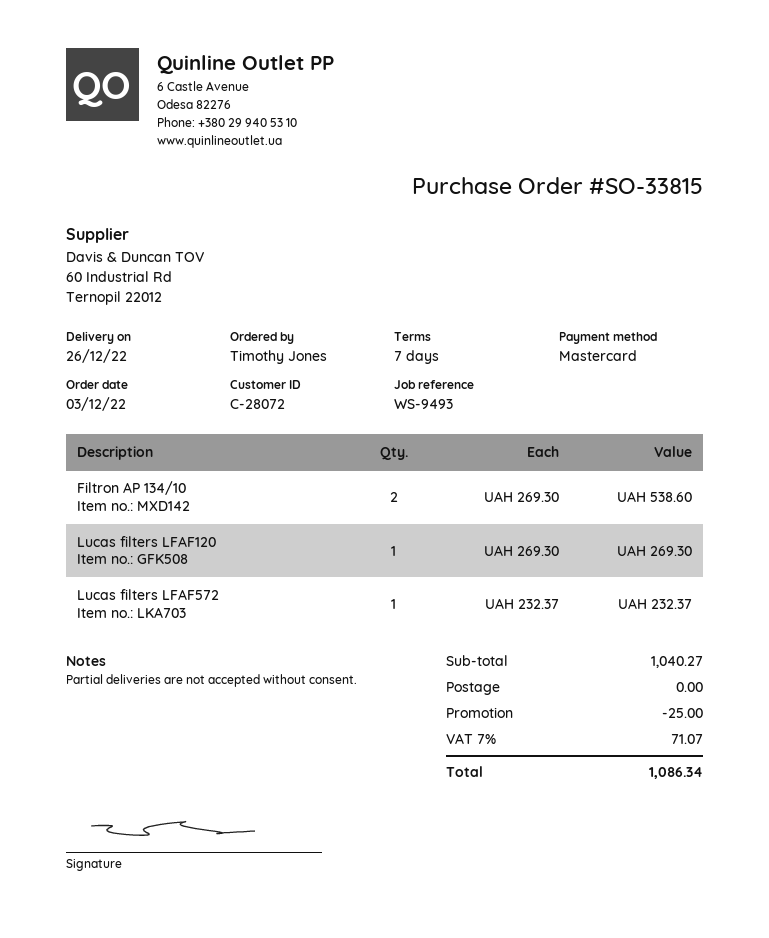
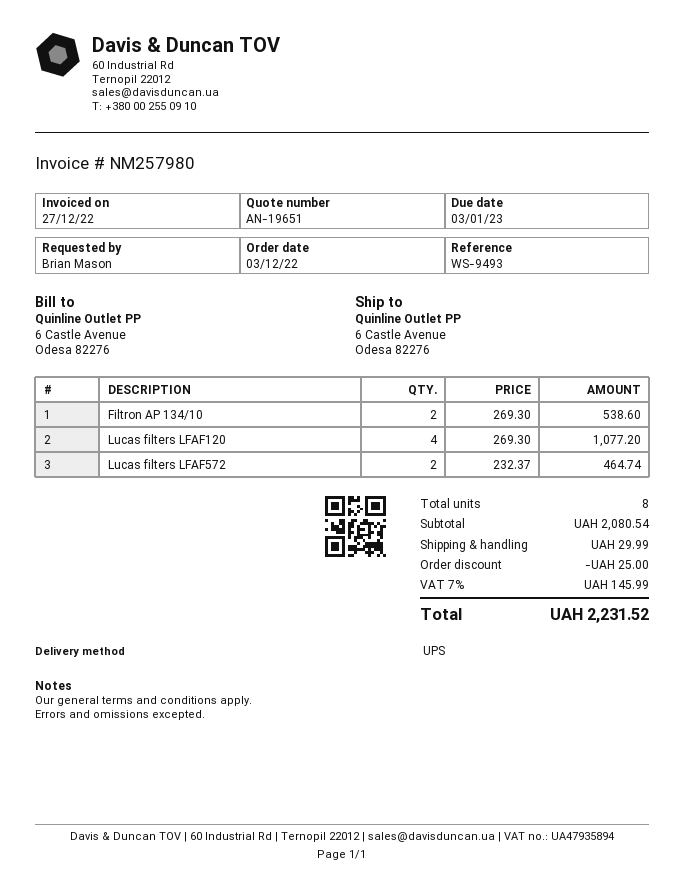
ordered by: Timothy Jones -> Brian Mason
Lucas filters LFAF120: 1 x 269.30 = 269.30 -> 4 x 269.30 = 1077.20
Lucas filters LFAF572: 1 x 232.37 = 232.37 -> 2 x 232.37 = 464.74
subtotal: 1040.27 -> 2080.54
shipping: 0.00 -> 29.99
tax: 7% = 71.07 -> 7% = 145.99
total: 1086.34 -> 2231.52

